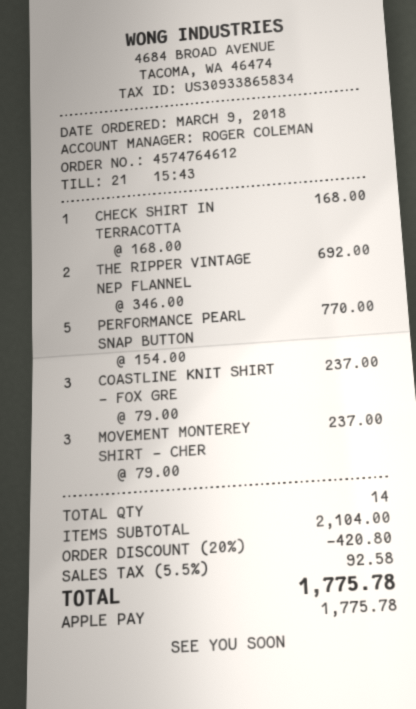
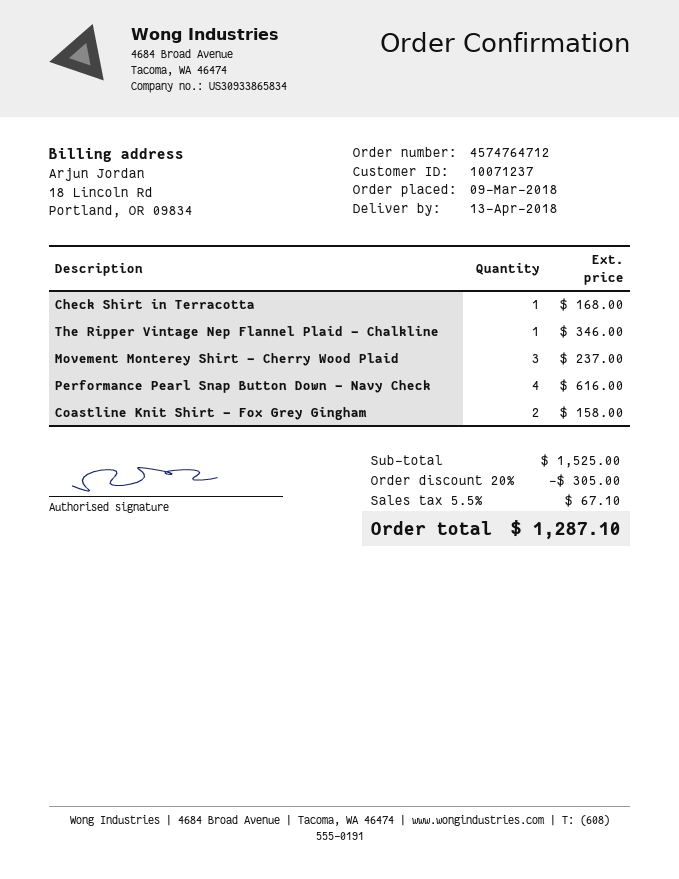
order number: 4574764612 -> 4574764712
THE RIPPER VINTAGE NEP FLANNEL: 2 for 692.00 -> 1 for 346.00
PERFORMANCE PEARL SNAP BUTTON: 5 for 770.00 -> 4 for 616.00
COASTLINE KNIT SHIRT - FOX GRE: 3 for 237.00 -> 2 for 158.00
subtotal: 2104.00 -> 1525.00
discount: 20% = 420.80 -> 20% = 305.00
tax: 5.5% = 92.58 -> 5.5% = 67.10
total: 1775.78 -> 1287.10

